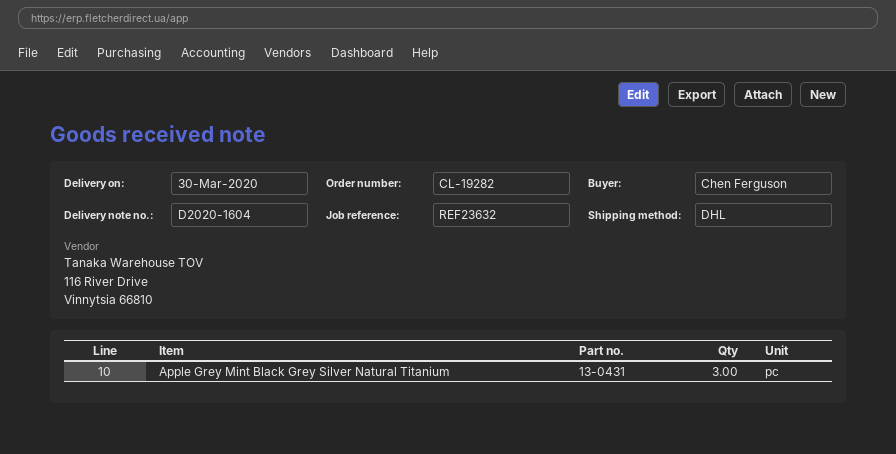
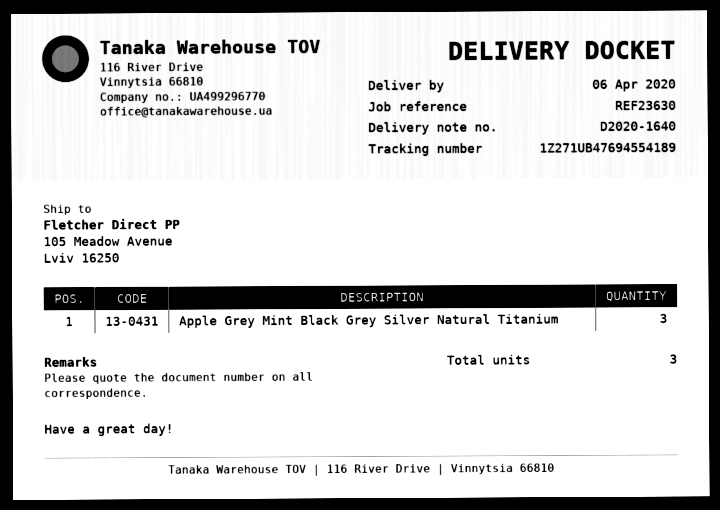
delivery note number: D2020-1604 -> D2020-1640
delivery date: 2020-03-30 -> 2020-04-06
reference: REF23632 -> REF23630

